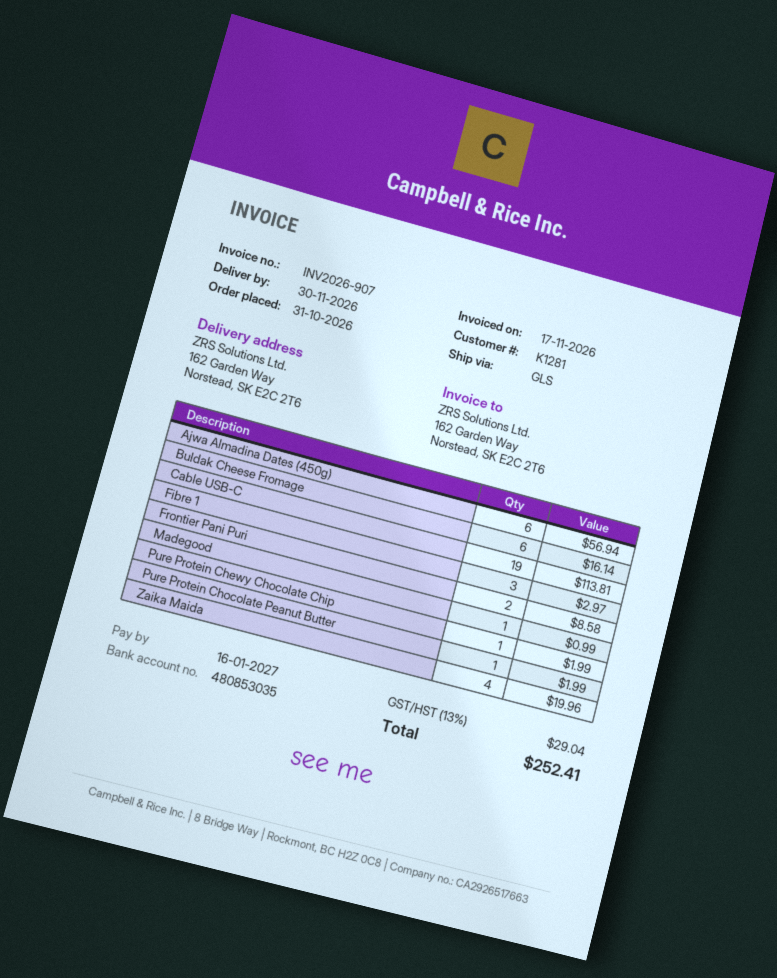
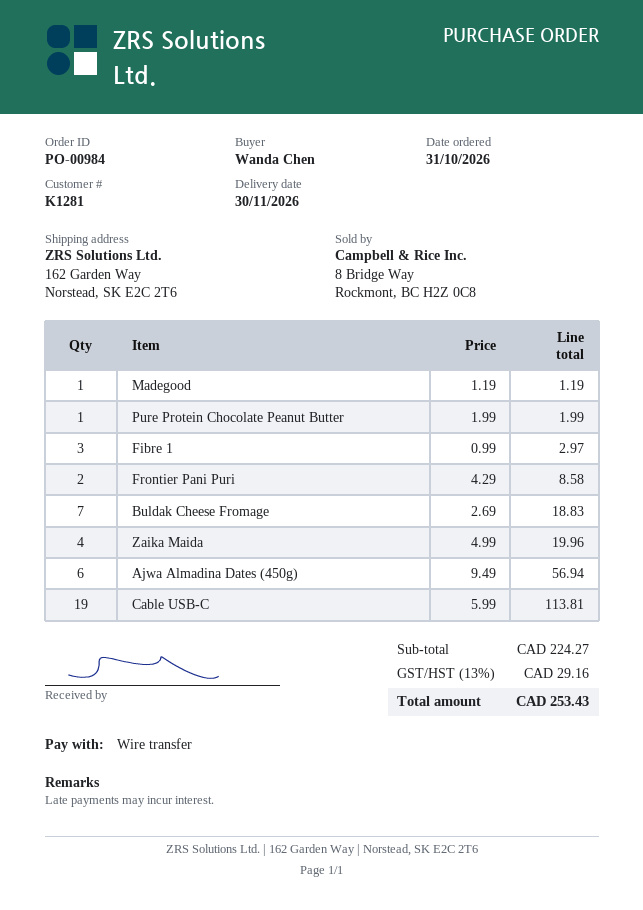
Buldak Cheese Fromage: 6 for 16.14 -> 7 for 18.83
Madegood: 1 for 0.99 -> 1 for 1.19
Pure Protein Chewy Chocolate Chip: 1 for 1.99 -> none
tax: 13% = 29.04 -> 13% = 29.16
total: 252.41 -> 253.43

